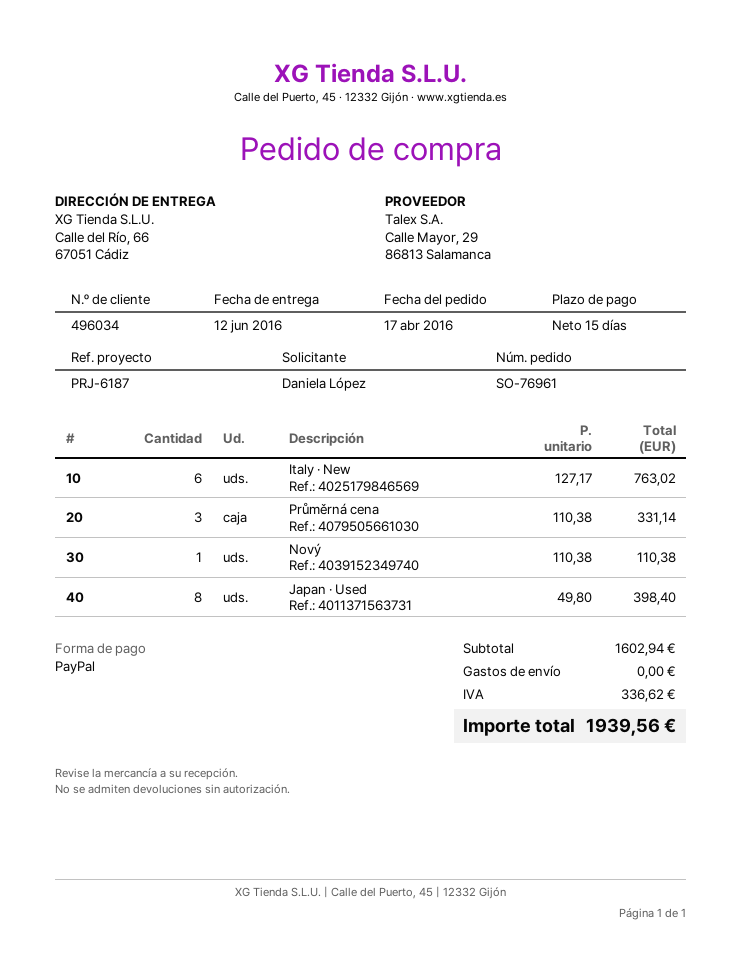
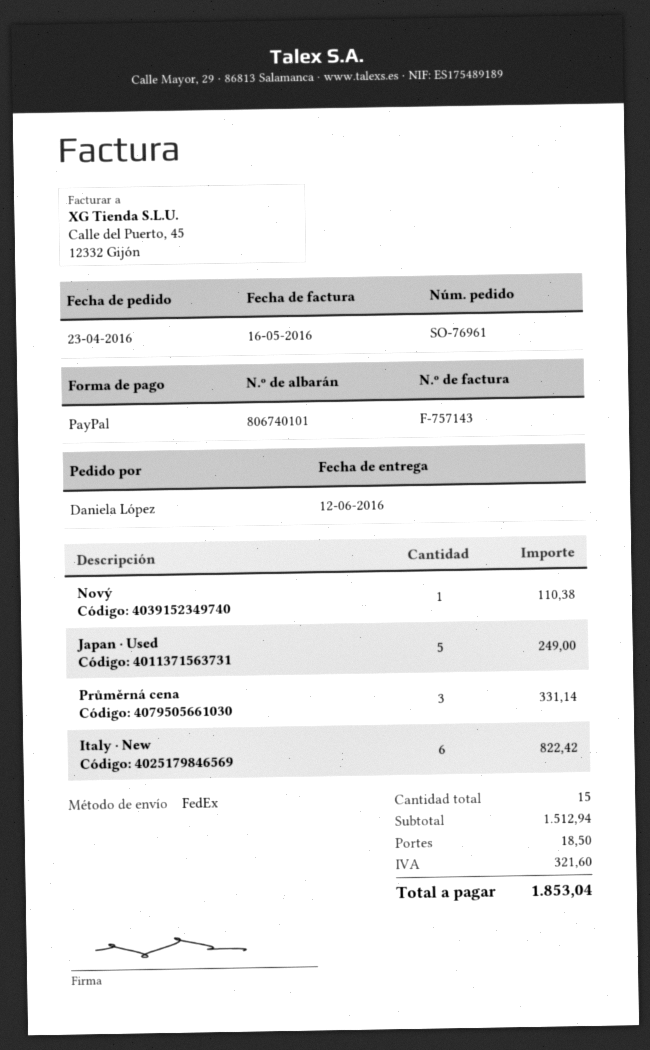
order date: 2016-04-17 -> 2016-04-23
Italy · New: 6 for 763.02 -> 6 for 822.42
Japan · Used: 8 for 398.40 -> 5 for 249.00
subtotal: 1602.94 -> 1512.94
shipping: 0.00 -> 18.50
tax: 336.62 -> 321.60
total: 1939.56 -> 1853.04

